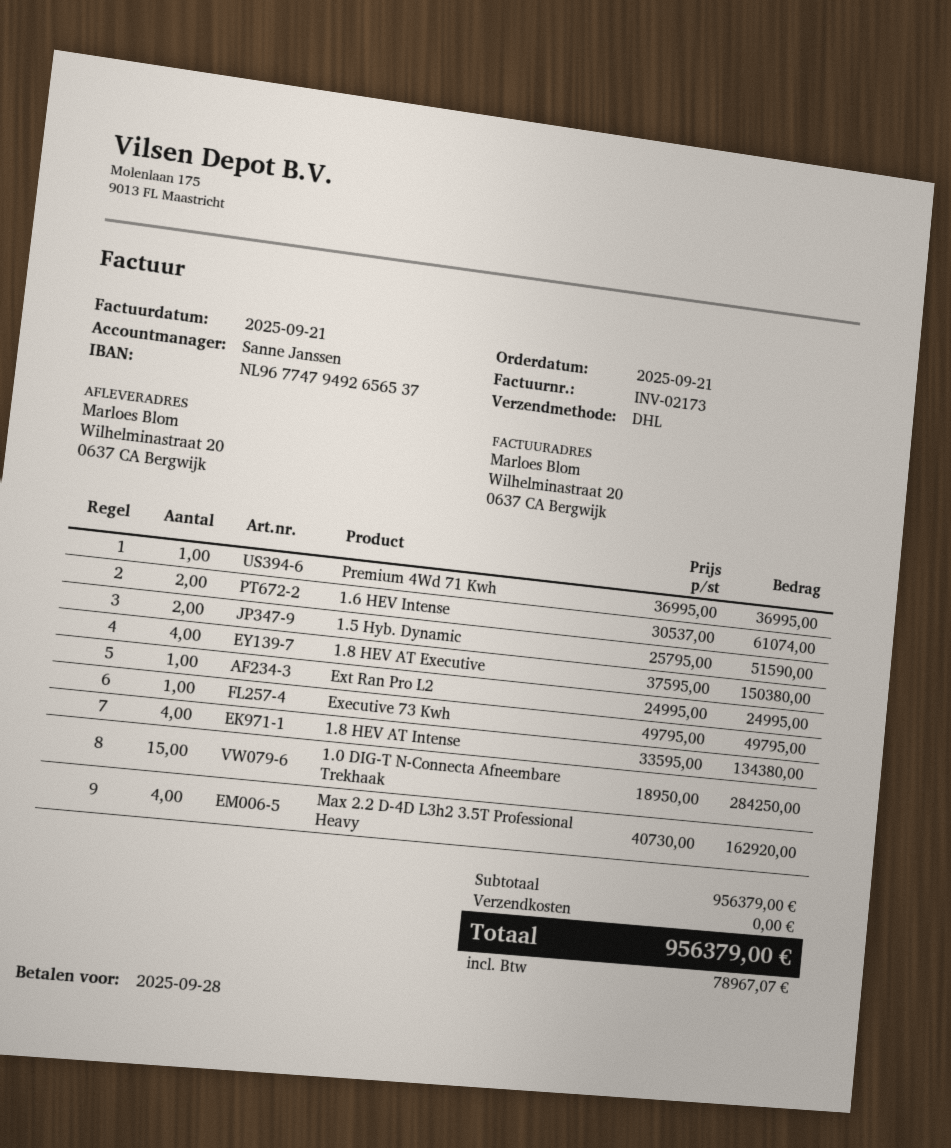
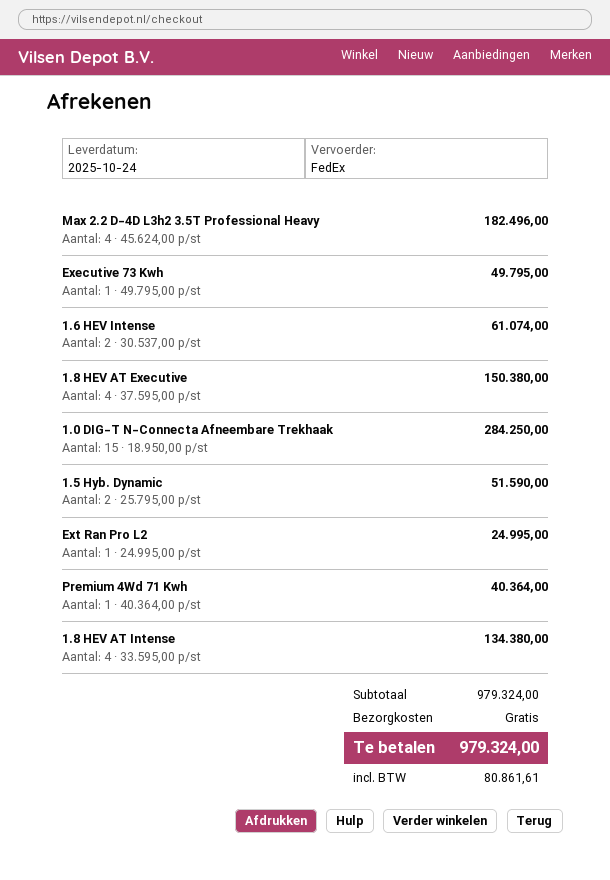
shipping method: DHL -> FedEx
Premium 4Wd 71 Kwh: 1 x 36995.00 = 36995.00 -> 1 x 40364.00 = 40364.00
Max 2.2 D-4D L3h2 3.5T Professional Heavy: 4 x 40730.00 = 162920.00 -> 4 x 45624.00 = 182496.00
subtotal: 956379.00 -> 979324.00
tax: 78967.07 -> 80861.61
total: 956379.00 -> 979324.00

